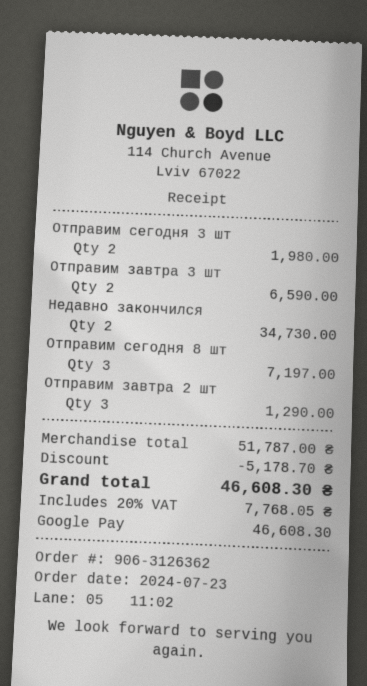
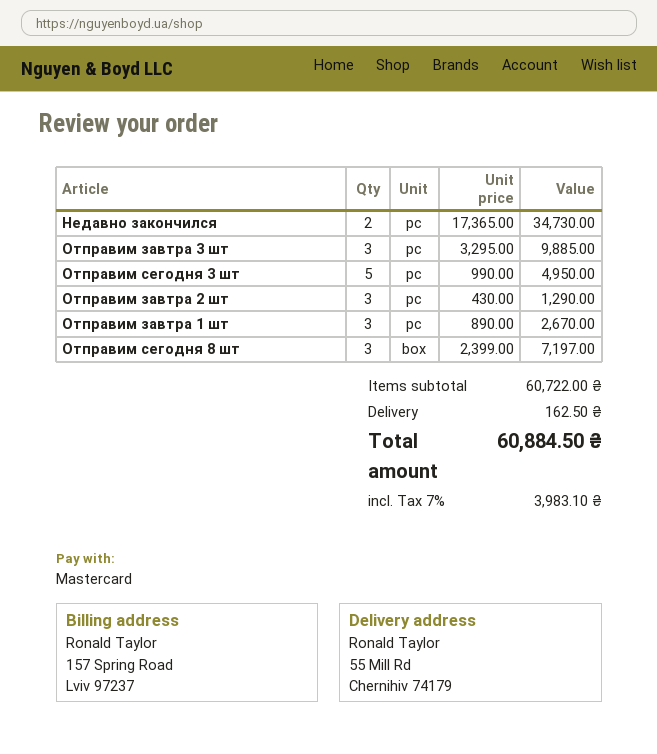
payment method: Google Pay -> Mastercard
Отправим сегодня 3 шт: 2 for 1980.00 -> 5 for 4950.00
Отправим завтра 3 шт: 2 for 6590.00 -> 3 for 9885.00
Отправим завтра 1 шт: none -> 3 for 2670.00
subtotal: 51787.00 -> 60722.00
discount: 5178.70 -> none
shipping: none -> 162.50
tax: 20% = 7768.05 -> 7% = 3983.10
total: 46608.30 -> 60884.50

